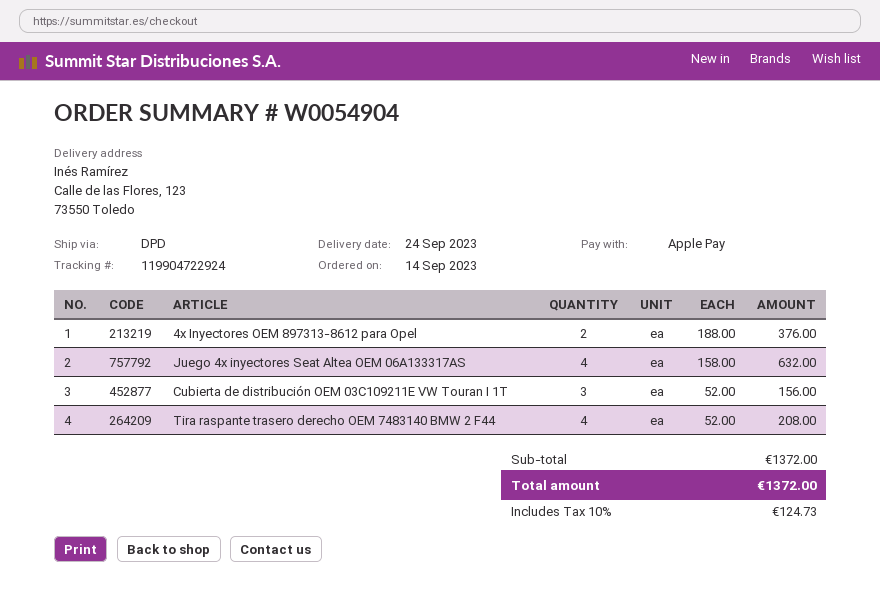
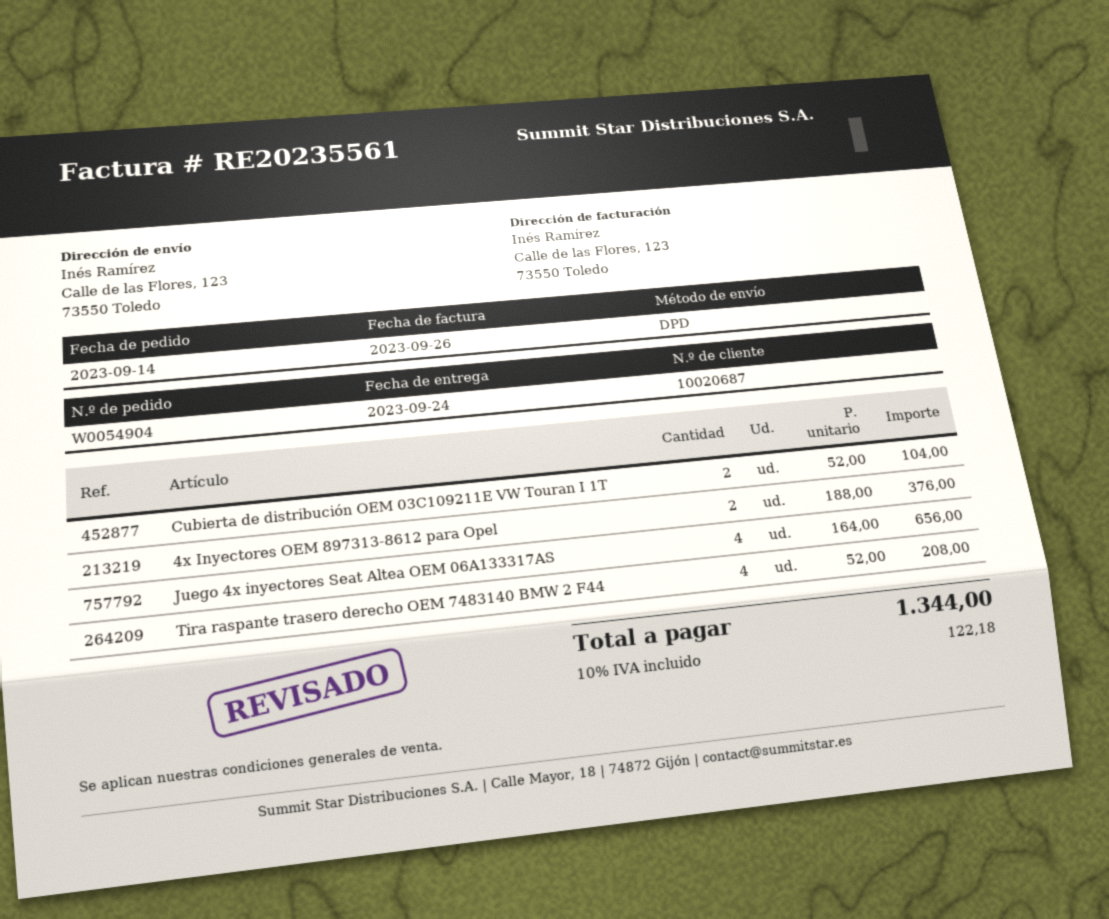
Juego 4x inyectores Seat Altea OEM 06A133317AS: 4 x 158.00 = 632.00 -> 4 x 164.00 = 656.00
Cubierta de distribución OEM 03C109211E VW Touran I 1T: 3 x 52.00 = 156.00 -> 2 x 52.00 = 104.00
tax: 10% = 124.73 -> 10% = 122.18
total: 1372.00 -> 1344.00

